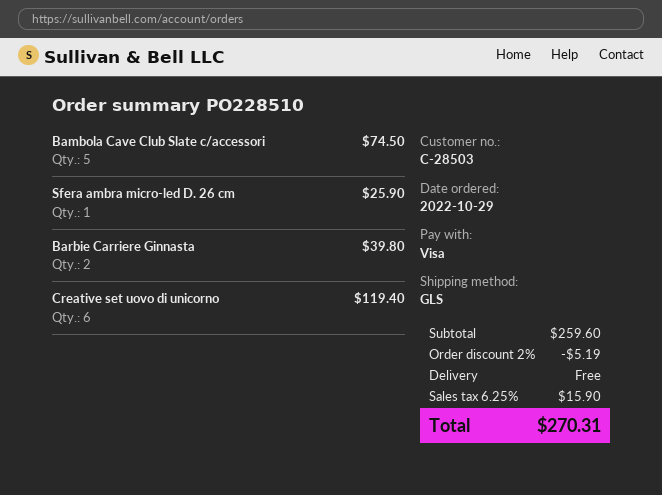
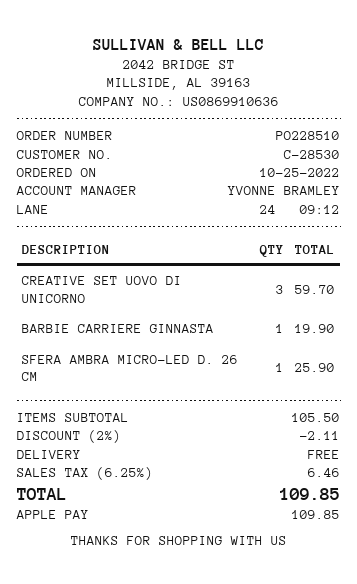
order date: 2022-10-29 -> 2022-10-25
customer number: C-28503 -> C-28530
payment method: Visa -> Apple Pay
Bambola Cave Club Slate c/accessori: 5 for 74.50 -> none
Barbie Carriere Ginnasta: 2 for 39.80 -> 1 for 19.90
Creative set uovo di unicorno: 6 for 119.40 -> 3 for 59.70
subtotal: 259.60 -> 105.50
discount: 2% = 5.19 -> 2% = 2.11
tax: 6.25% = 15.90 -> 6.25% = 6.46
total: 270.31 -> 109.85

